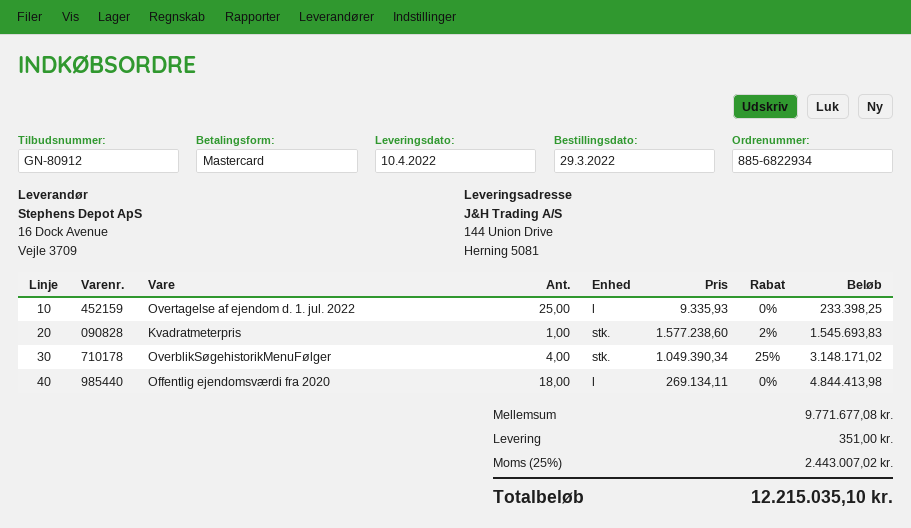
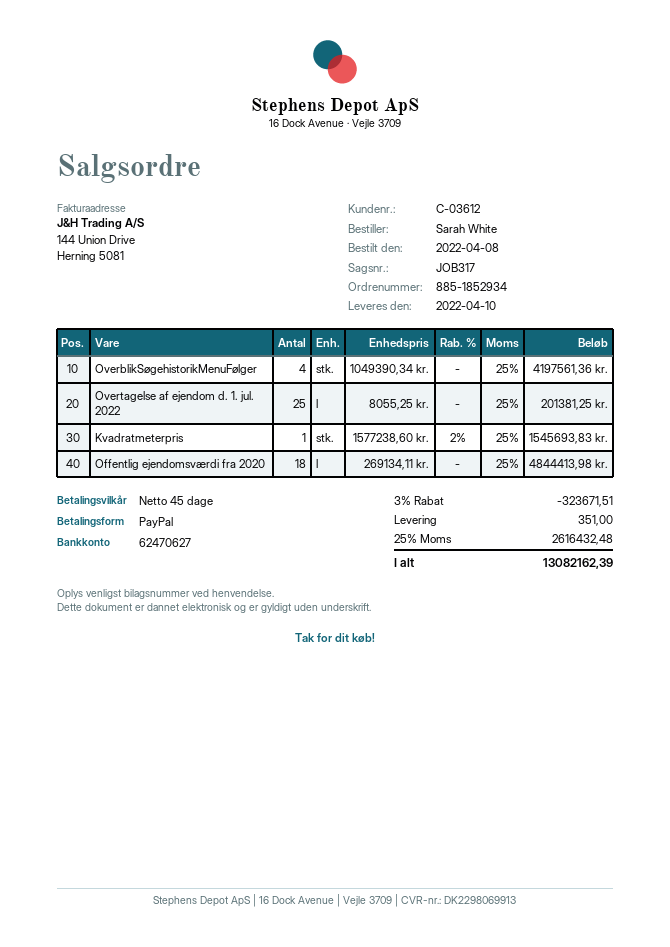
order number: 885-6822934 -> 885-1852934
order date: 2022-03-29 -> 2022-04-08
payment method: Mastercard -> PayPal
Overtagelse af ejendom d. 1. jul. 2022: 25 x 9335.93 = 233398.25 -> 25 x 8055.25 = 201381.25
OverblikSøgehistorikMenuFølger: 4 x 1049390.34 - 25% = 3148171.02 -> 4 x 1049390.34 = 4197561.36
discount: none -> 3% = 323671.51
tax: 25% = 2443007.02 -> 25% = 2616432.48
total: 12215035.10 -> 13082162.39

